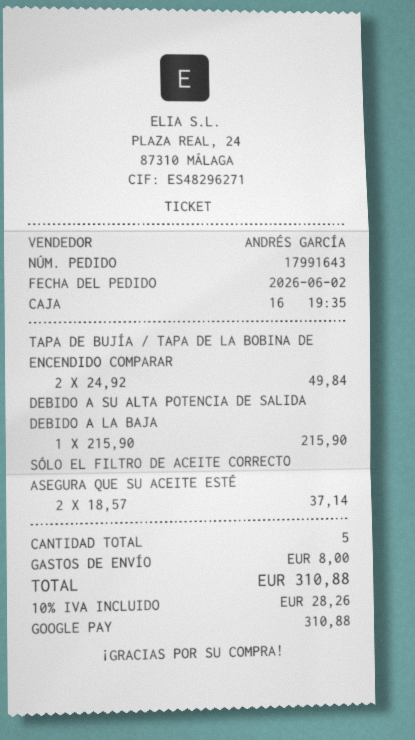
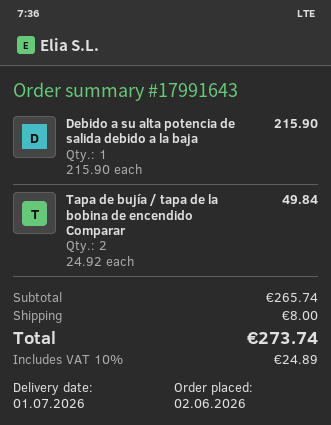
SÓLO EL FILTRO DE ACEITE CORRECTO ASEGURA QUE SU ACEITE ESTÉ: 2 x 18.57 = 37.14 -> none
tax: 10% = 28.26 -> 10% = 24.89
total: 310.88 -> 273.74

